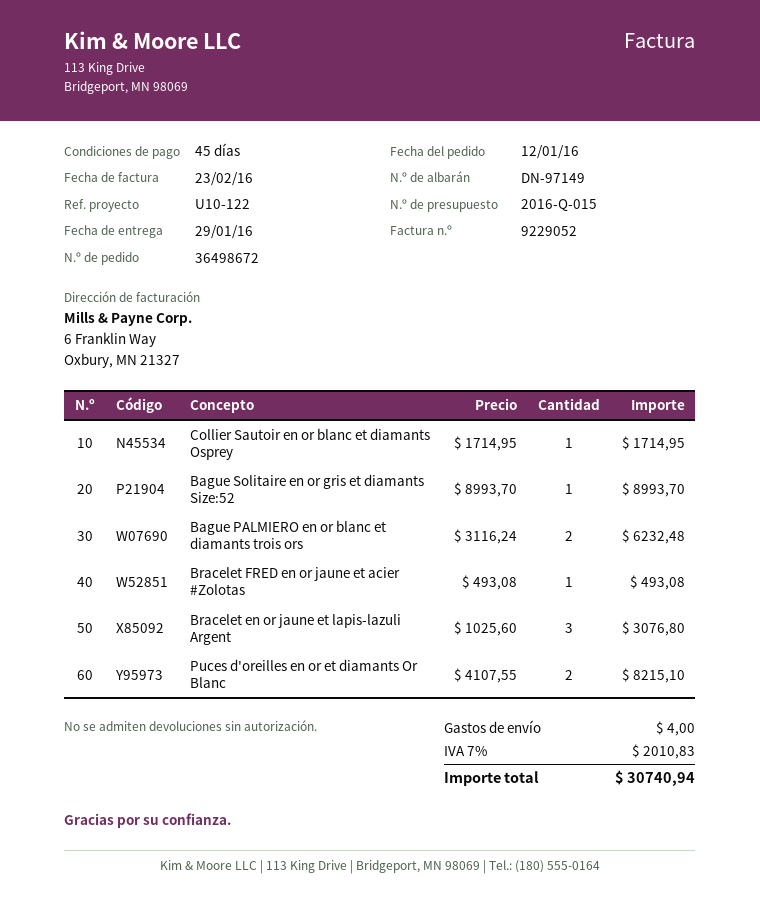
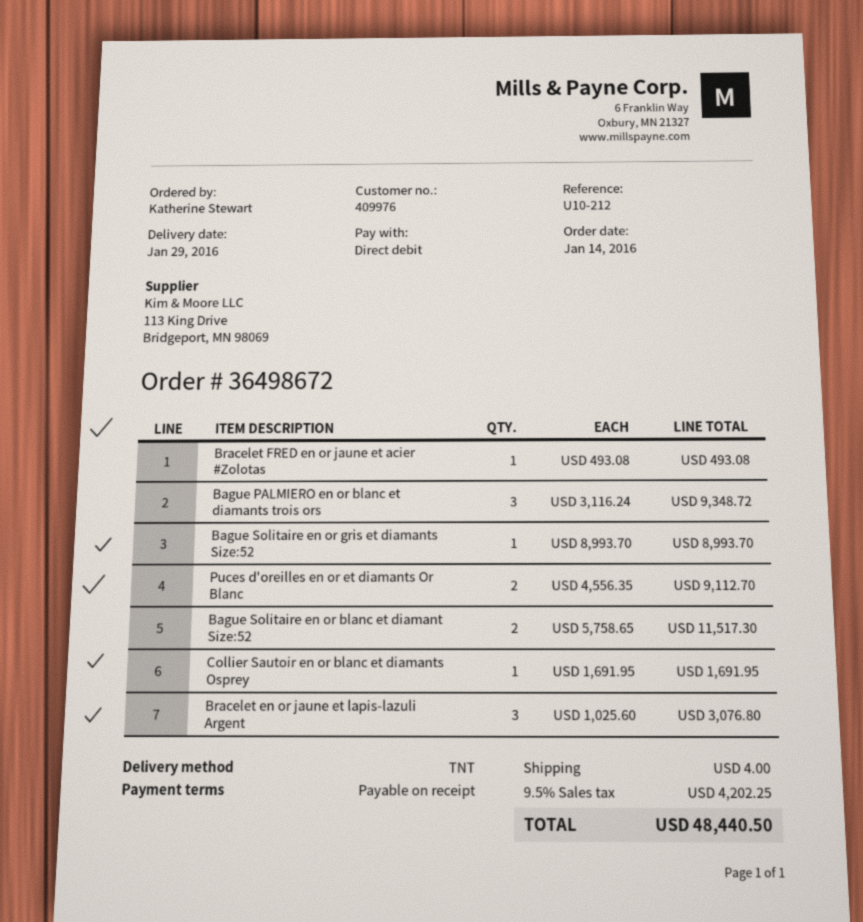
order date: 2016-01-12 -> 2016-01-14
payment terms: 45 days -> on receipt
reference: U10-122 -> U10-212
Collier Sautoir en or blanc et diamants Osprey: 1 x 1714.95 = 1714.95 -> 1 x 1691.95 = 1691.95
Bague PALMIERO en or blanc et diamants trois ors: 2 x 3116.24 = 6232.48 -> 3 x 3116.24 = 9348.72
Puces d'oreilles en or et diamants Or Blanc: 2 x 4107.55 = 8215.10 -> 2 x 4556.35 = 9112.70
Bague Solitaire en or blanc et diamant Size:52: none -> 2 x 5758.65 = 11517.30
tax: 7% = 2010.83 -> 9.5% = 4202.25
total: 30740.94 -> 48440.50

